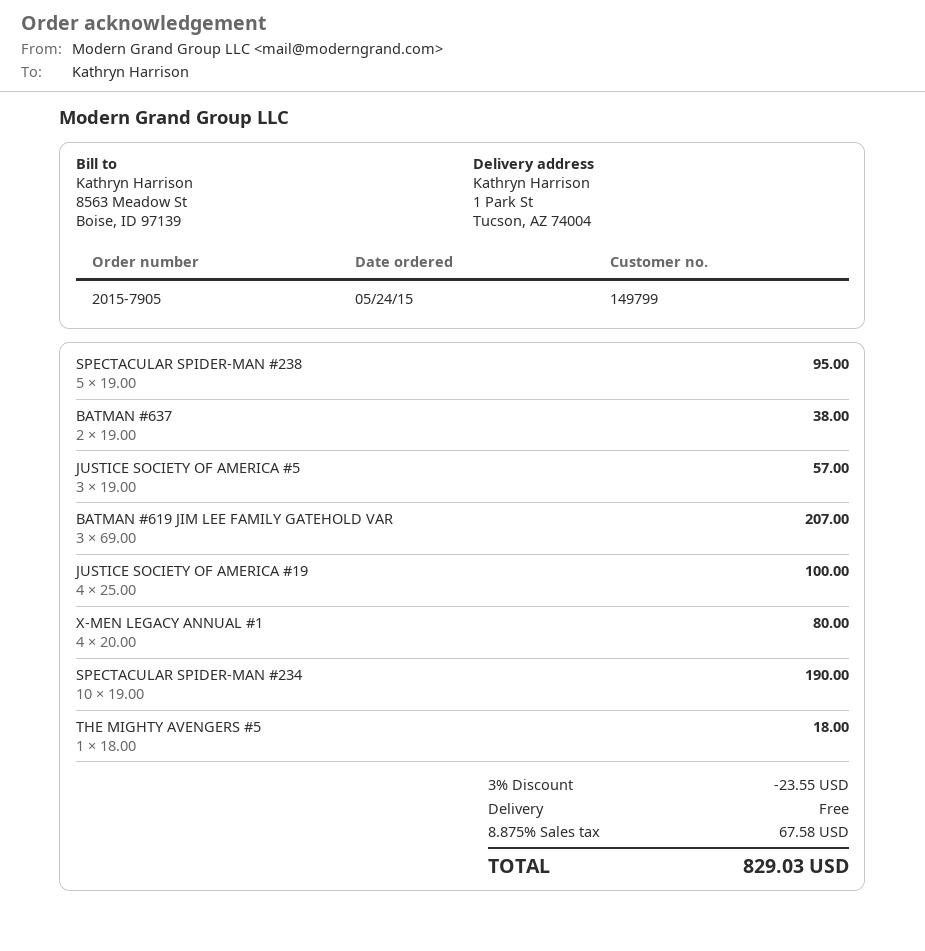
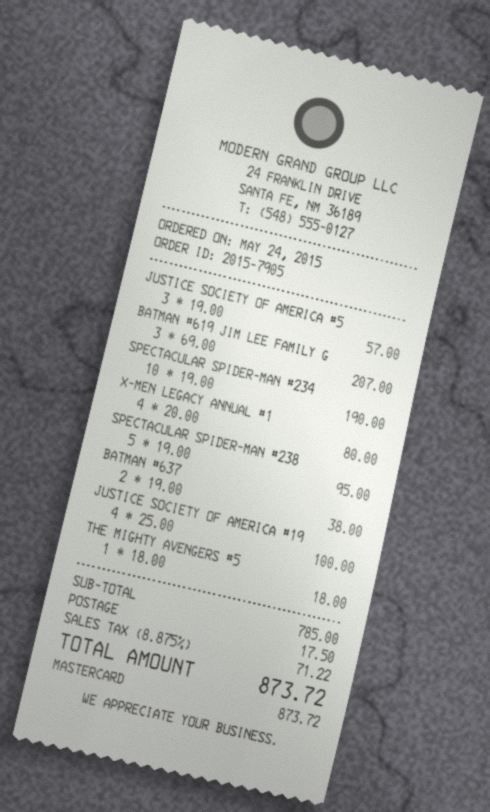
discount: 3% = 23.55 -> none
shipping: 0.00 -> 17.50
tax: 8.875% = 67.58 -> 8.875% = 71.22
total: 829.03 -> 873.72

